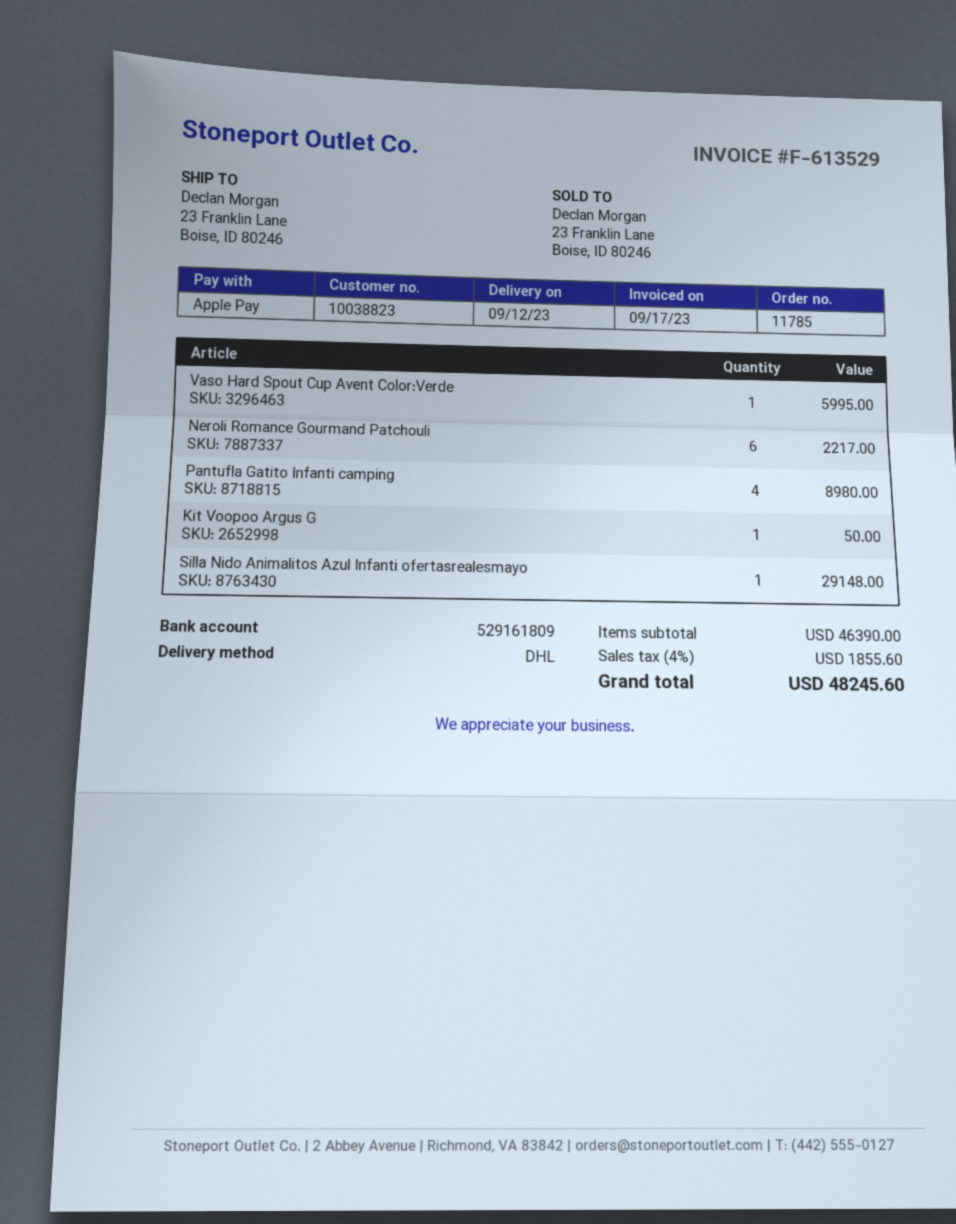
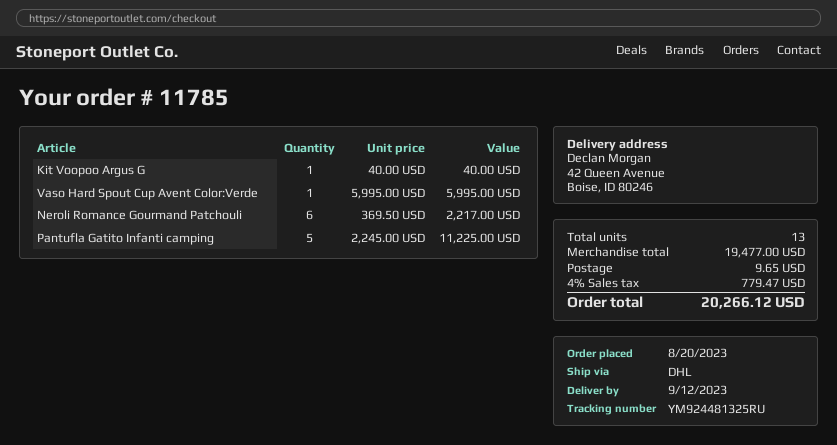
ship to: 23 Franklin Lane, Boise, ID 80246 -> 42 Queen Avenue, Boise, ID 80246
Pantufla Gatito Infanti camping: 4 for 8980.00 -> 5 for 11225.00
Kit Voopoo Argus G: 1 for 50.00 -> 1 for 40.00
Silla Nido Animalitos Azul Infanti ofertasrealesmayo: 1 for 29148.00 -> none
subtotal: 46390.00 -> 19477.00
shipping: none -> 9.65
tax: 4% = 1855.60 -> 4% = 779.47
total: 48245.60 -> 20266.12

